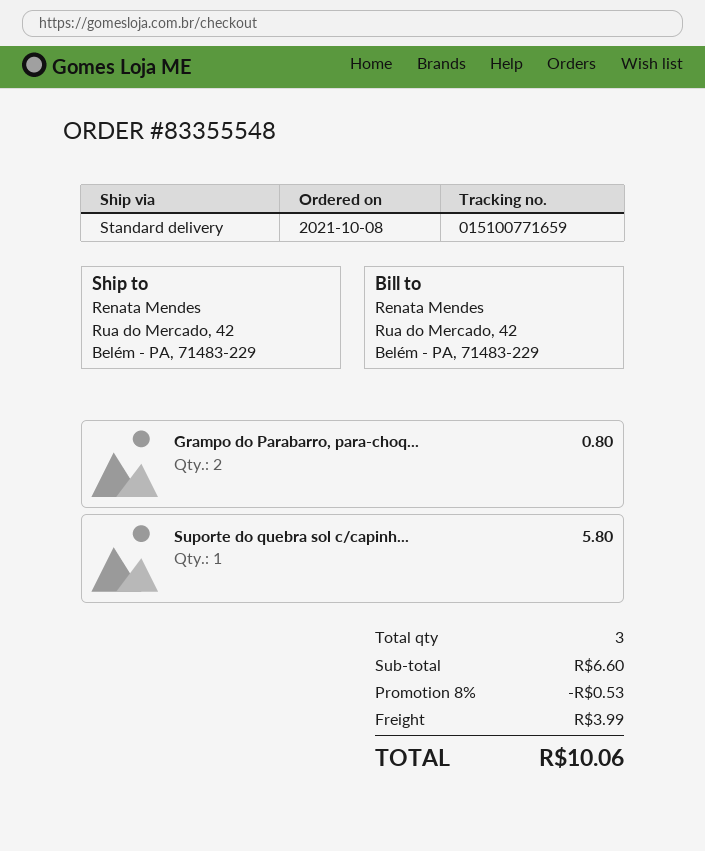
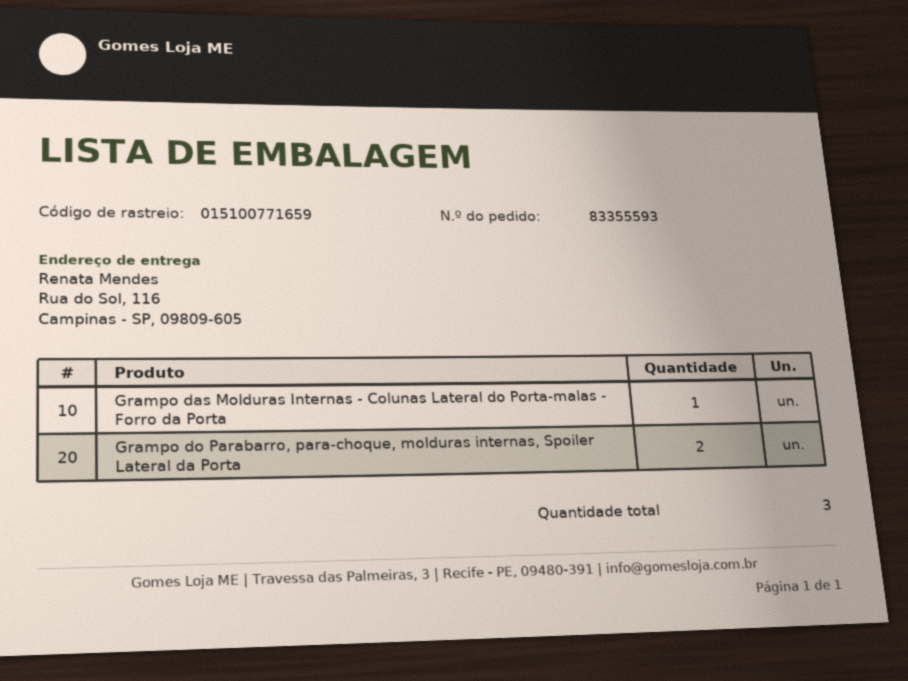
order number: 83355548 -> 83355593
ship to: Rua do Mercado, 42, Belém - PA, 71483-229 -> Rua do Sol, 116, Campinas - SP, 09809-605
Suporte do quebra sol c/capinh...: 1 -> none
Grampo das Molduras Internas - Colunas Lateral do Porta-malas - Forro da Porta: none -> 1

